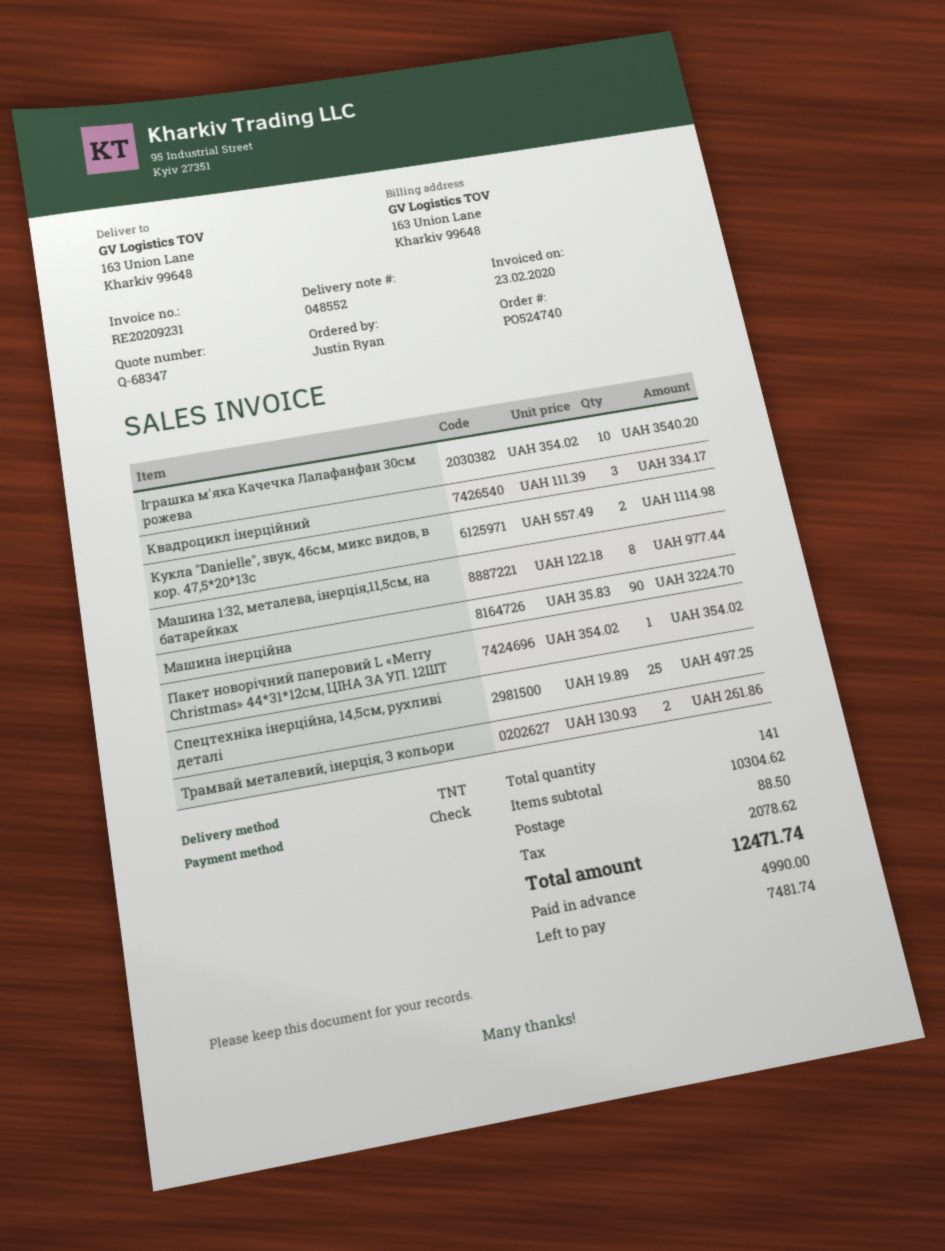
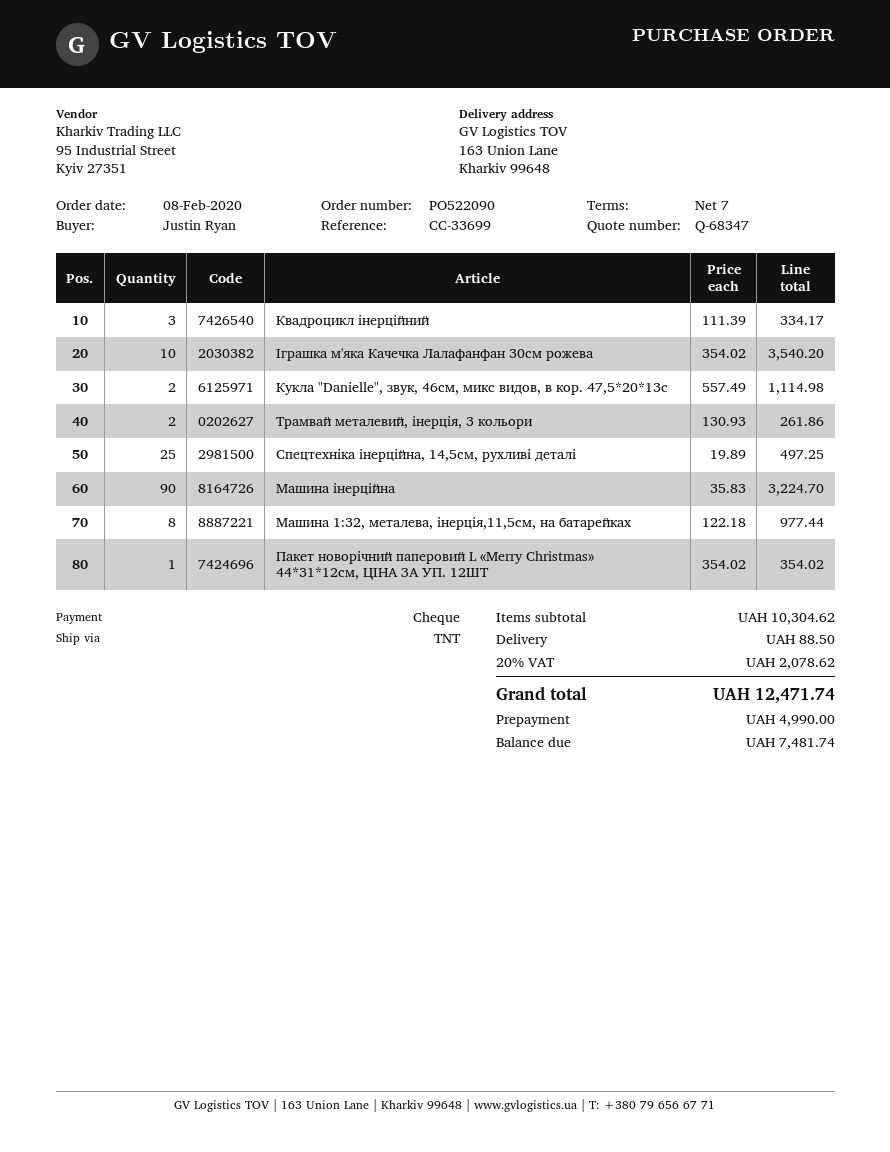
order number: PO524740 -> PO522090

